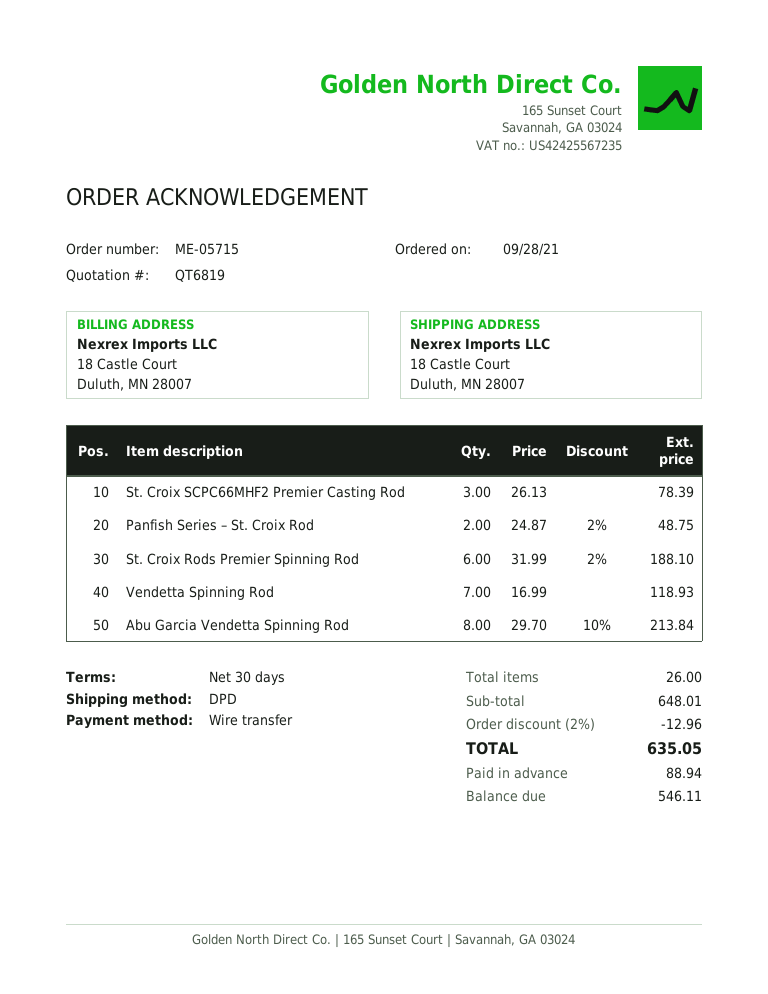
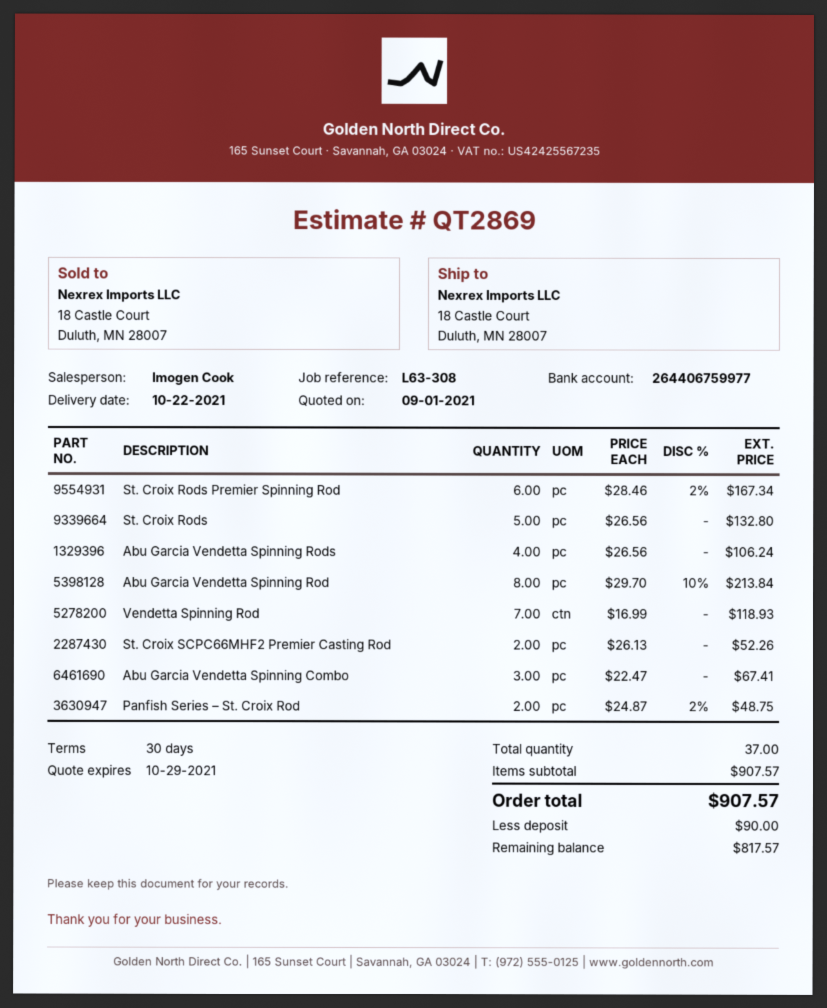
quote number: QT6819 -> QT2869
St. Croix SCPC66MHF2 Premier Casting Rod: 3 x 26.13 = 78.39 -> 2 x 26.13 = 52.26
St. Croix Rods Premier Spinning Rod: 6 x 31.99 - 2% = 188.10 -> 6 x 28.46 - 2% = 167.34
St. Croix Rods: none -> 5 x 26.56 = 132.80
Abu Garcia Vendetta Spinning Rods: none -> 4 x 26.56 = 106.24
Abu Garcia Vendetta Spinning Combo: none -> 3 x 22.47 = 67.41
total quantity: 26 -> 37
subtotal: 648.01 -> 907.57
discount: 2% = 12.96 -> none
total: 635.05 -> 907.57
deposit: 88.94 -> 90.00
balance: 546.11 -> 817.57

